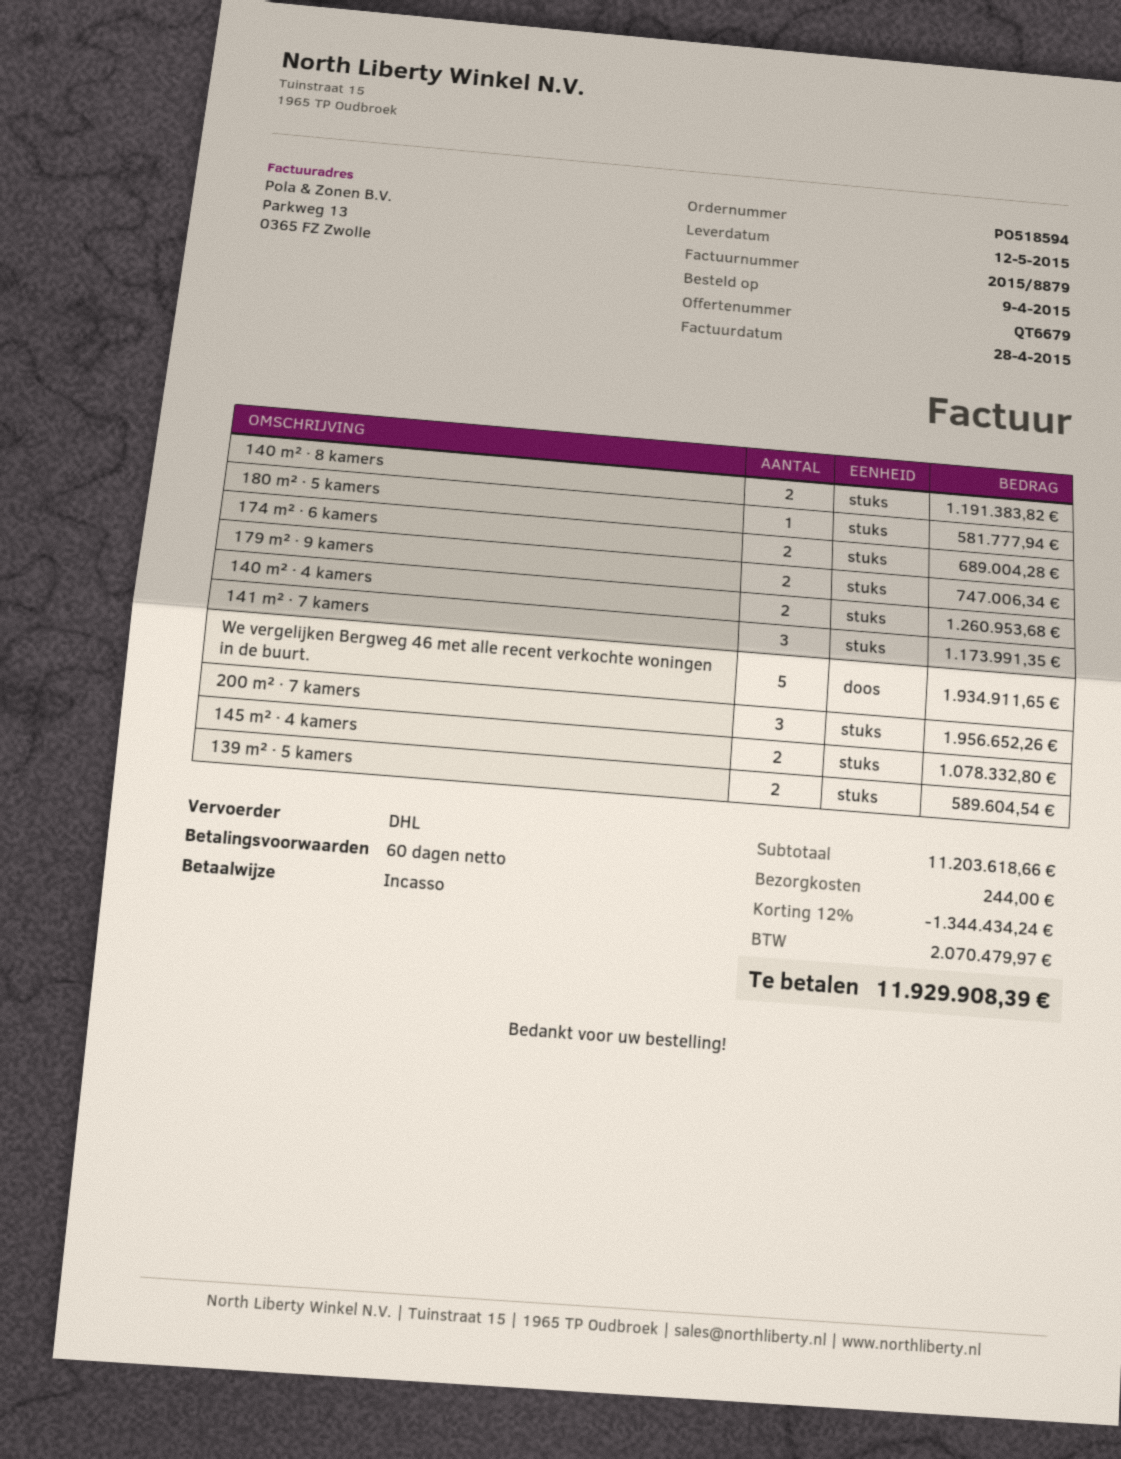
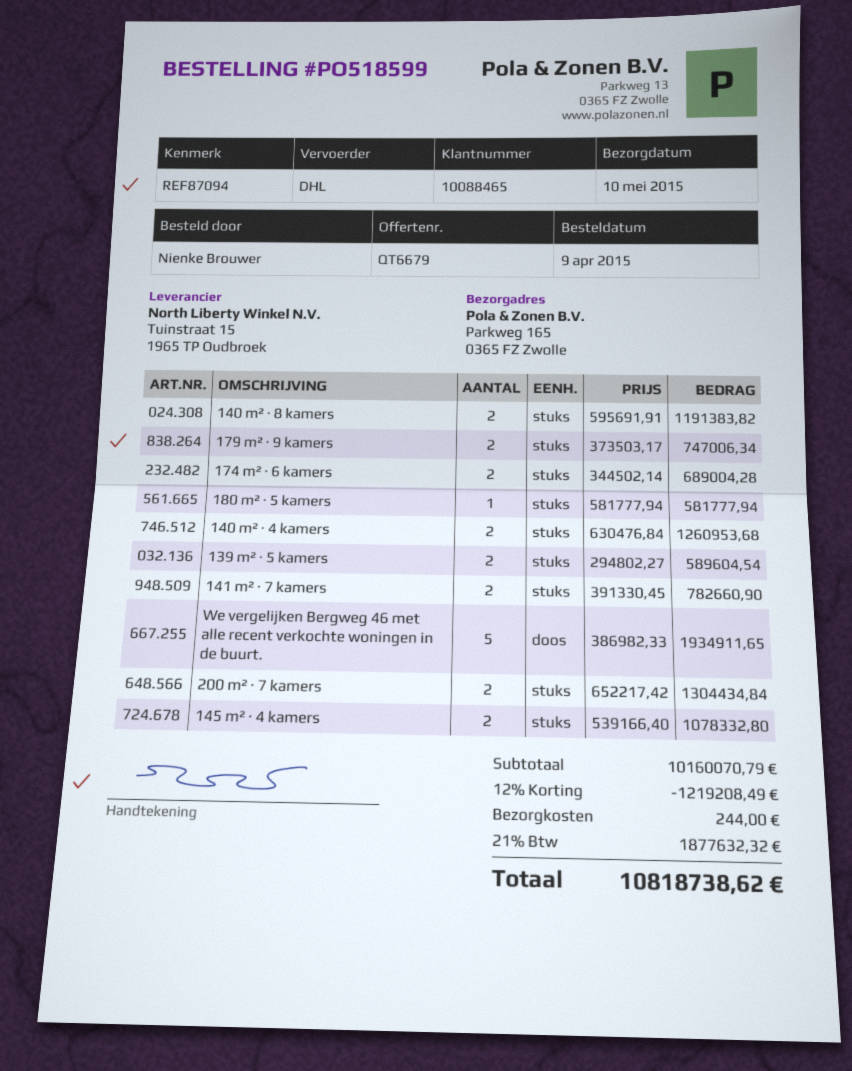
order number: PO518594 -> PO518599
delivery date: 2015-05-12 -> 2015-05-10
141 m² · 7 kamers: 3 for 1173991.35 -> 2 for 782660.90
200 m² · 7 kamers: 3 for 1956652.26 -> 2 for 1304434.84
subtotal: 11203618.66 -> 10160070.79
discount: 12% = 1344434.24 -> 12% = 1219208.49
tax: 2070479.97 -> 1877632.32
total: 11929908.39 -> 10818738.62

